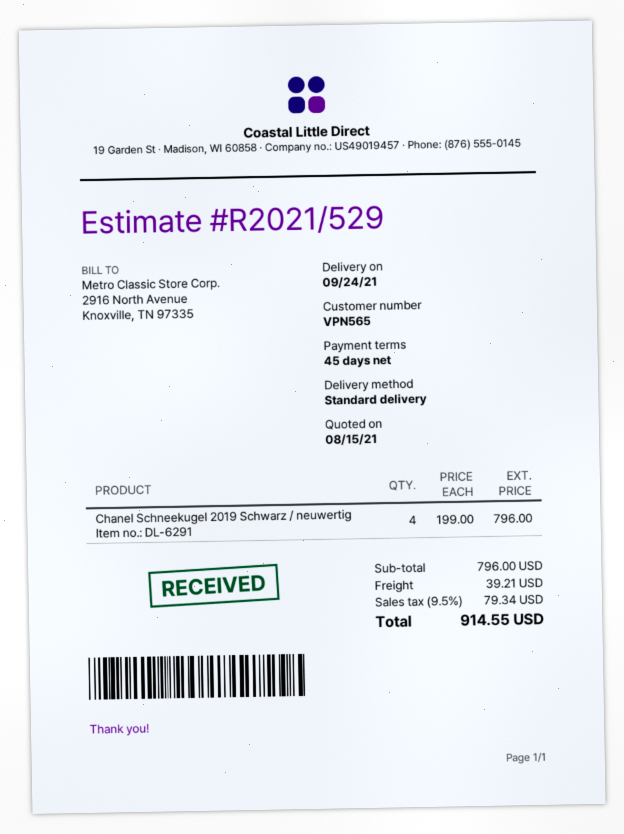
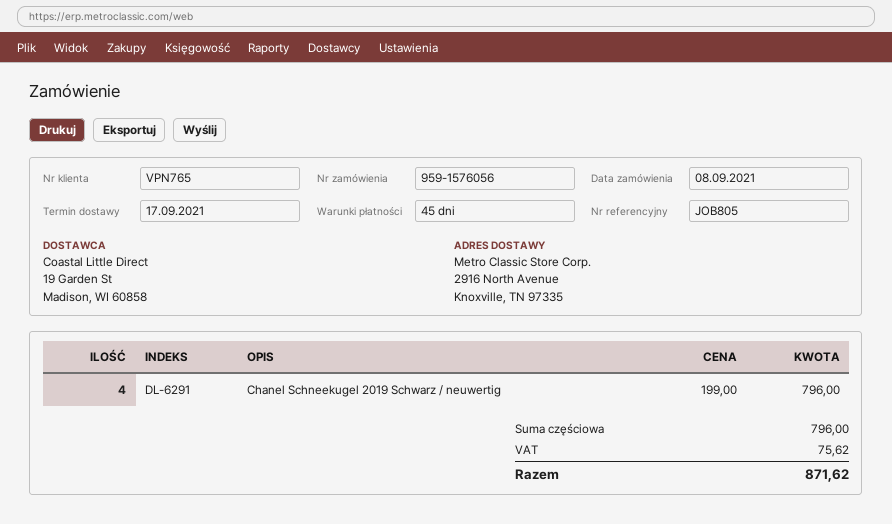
delivery date: 2021-09-24 -> 2021-09-17
customer number: VPN565 -> VPN765
shipping: 39.21 -> none
tax: 79.34 -> 75.62
total: 914.55 -> 871.62

